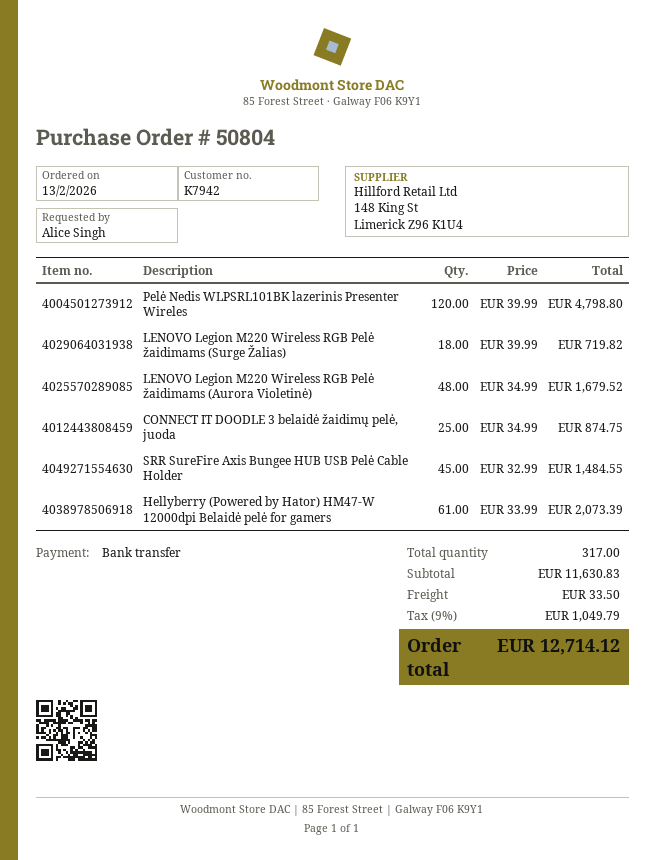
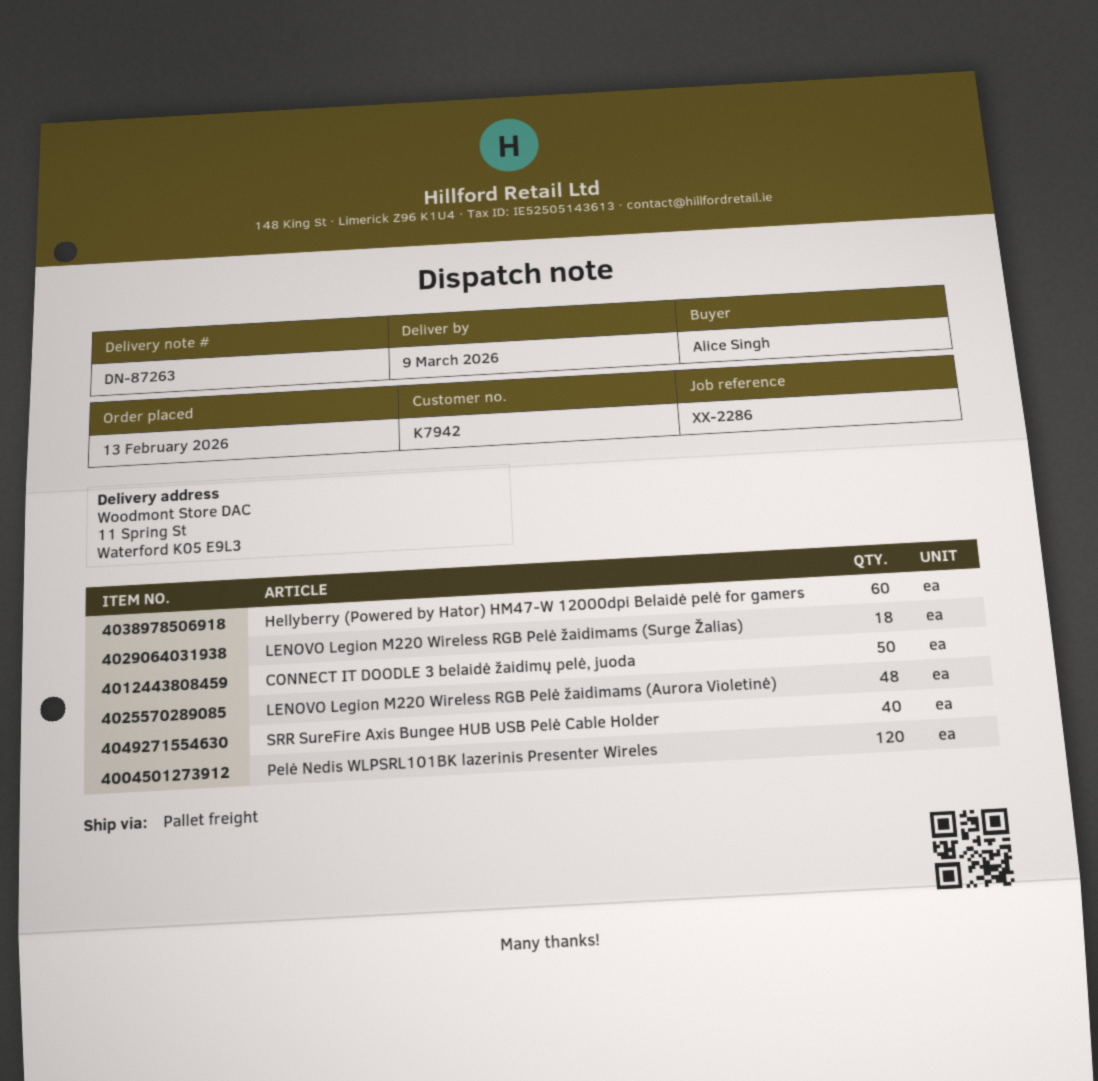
CONNECT IT DOODLE 3 belaidė žaidimų pelė, juoda: 25 -> 50
SRR SureFire Axis Bungee HUB USB Pelė Cable Holder: 45 -> 40
Hellyberry (Powered by Hator) HM47-W 12000dpi Belaidė pelė for gamers: 61 -> 60

